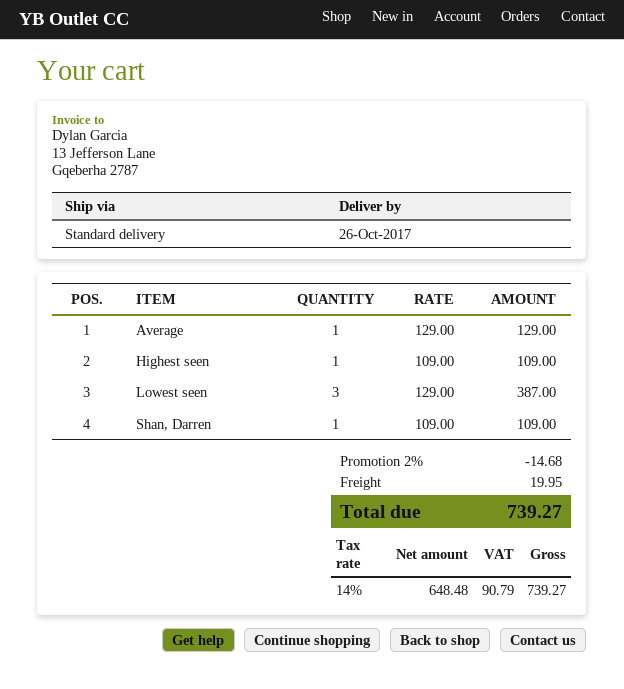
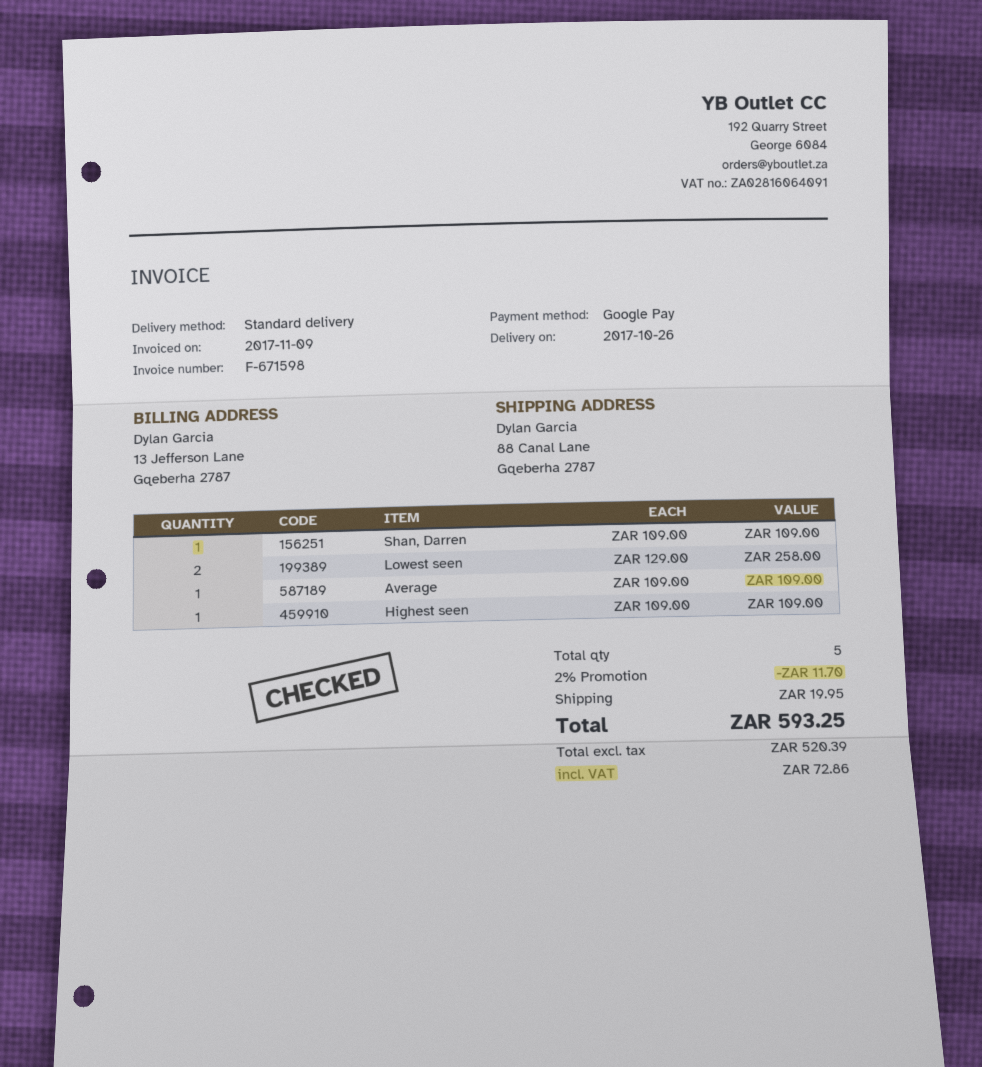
Average: 1 x 129.00 = 129.00 -> 1 x 109.00 = 109.00
Lowest seen: 3 x 129.00 = 387.00 -> 2 x 129.00 = 258.00
discount: 2% = 14.68 -> 2% = 11.70
net: 648.48 -> 520.39
tax: 90.79 -> 72.86
total: 739.27 -> 593.25

